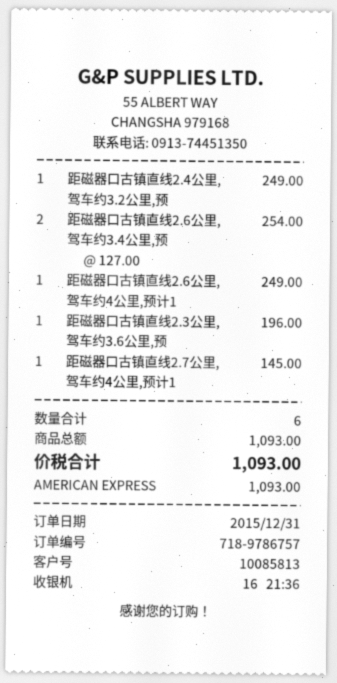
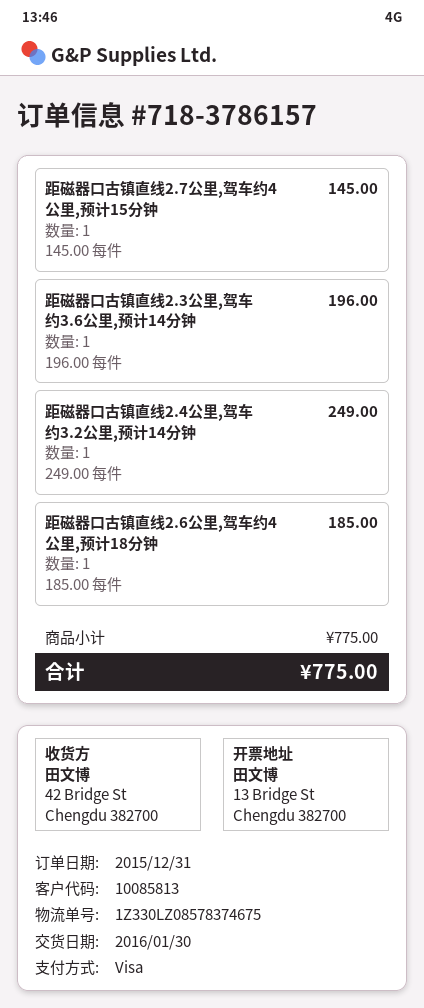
order number: 718-9786757 -> 718-3786157
payment method: American Express -> Visa
距磁器口古镇直线2.6公里,驾车约3.4公里,预: 2 x 127.00 = 254.00 -> none
距磁器口古镇直线2.6公里,驾车约4公里,预计1: 1 x 249.00 = 249.00 -> 1 x 185.00 = 185.00
subtotal: 1093.00 -> 775.00
total: 1093.00 -> 775.00

